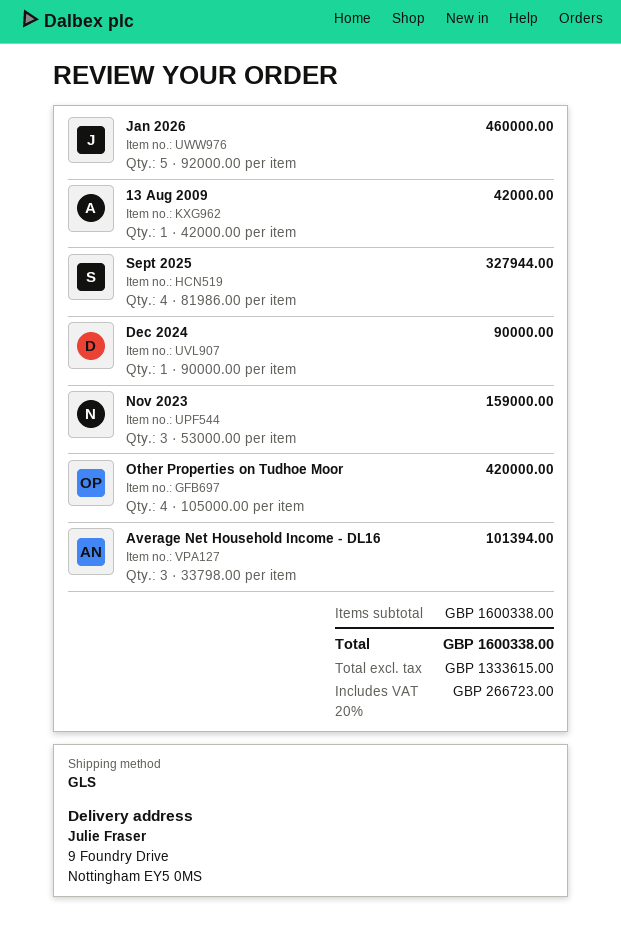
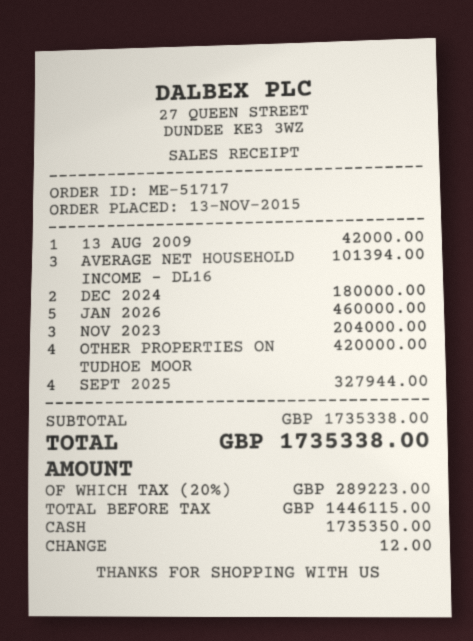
Dec 2024: 1 for 90000.00 -> 2 for 180000.00
Nov 2023: 3 for 159000.00 -> 3 for 204000.00
subtotal: 1600338.00 -> 1735338.00
net: 1333615.00 -> 1446115.00
tax: 20% = 266723.00 -> 20% = 289223.00
total: 1600338.00 -> 1735338.00

